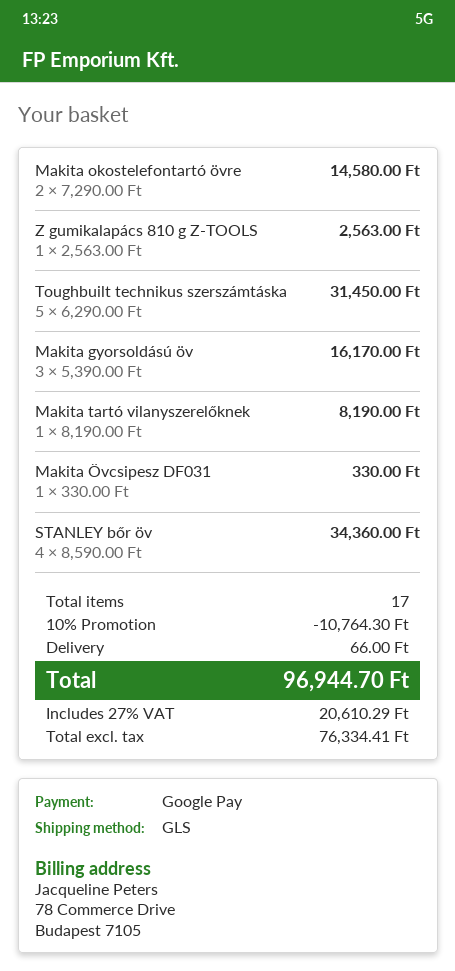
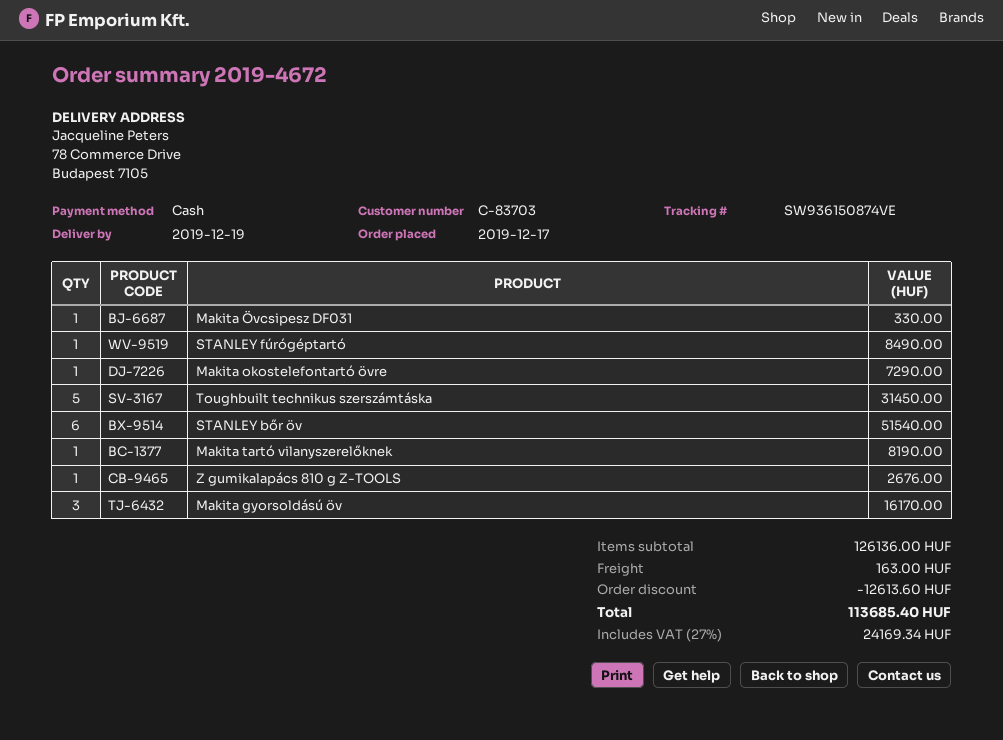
payment method: Google Pay -> cash
Makita okostelefontartó övre: 2 for 14580.00 -> 1 for 7290.00
Z gumikalapács 810 g Z-TOOLS: 1 for 2563.00 -> 1 for 2676.00
STANLEY bőr öv: 4 for 34360.00 -> 6 for 51540.00
STANLEY fúrógéptartó: none -> 1 for 8490.00
discount: 10764.30 -> 12613.60
shipping: 66.00 -> 163.00
tax: 27% = 20610.29 -> 27% = 24169.34
total: 96944.70 -> 113685.40

